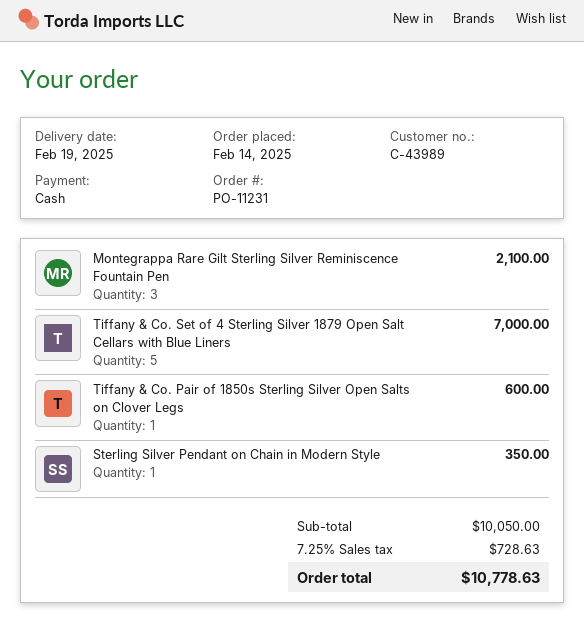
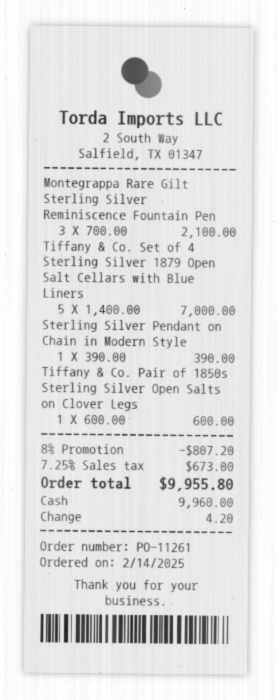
order number: PO-11231 -> PO-11261
Sterling Silver Pendant on Chain in Modern Style: 1 for 350.00 -> 1 for 390.00
discount: none -> 8% = 807.20
tax: 7.25% = 728.63 -> 7.25% = 673.00
total: 10778.63 -> 9955.80

